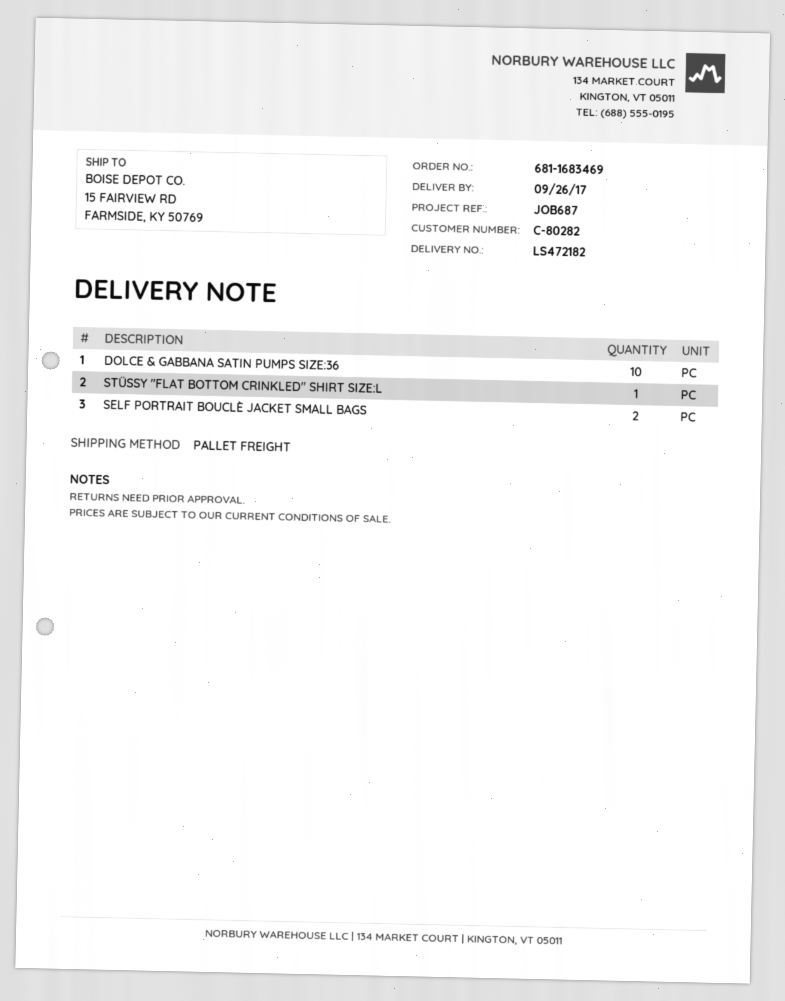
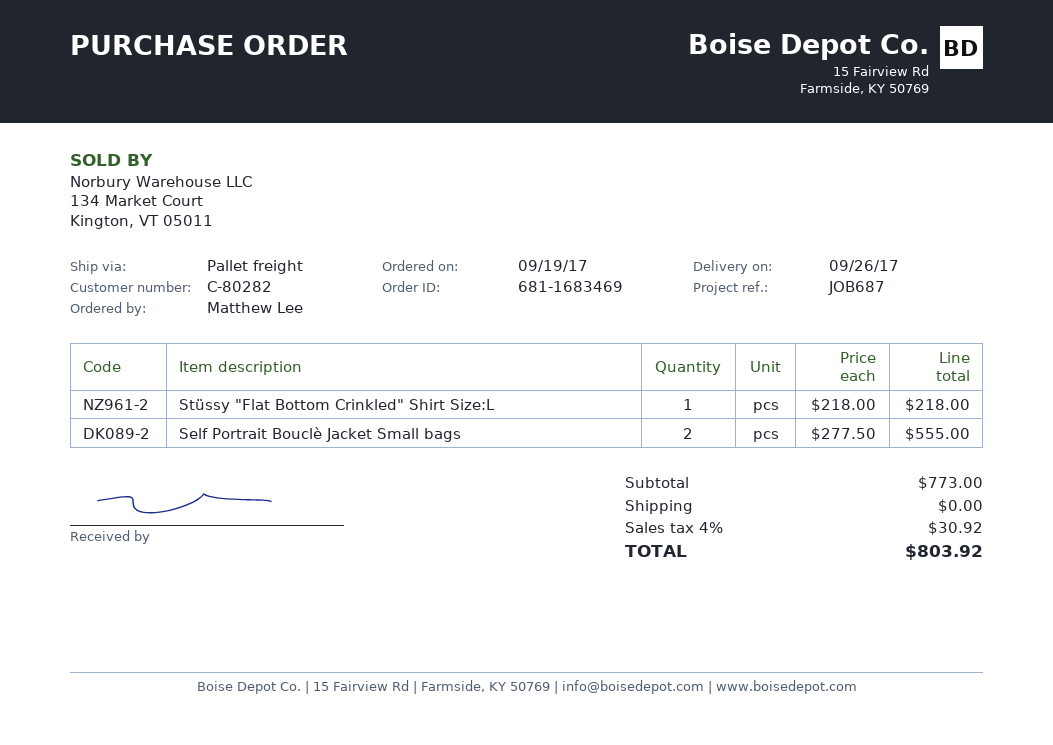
DOLCE & GABBANA SATIN PUMPS SIZE:36: 10 -> none

